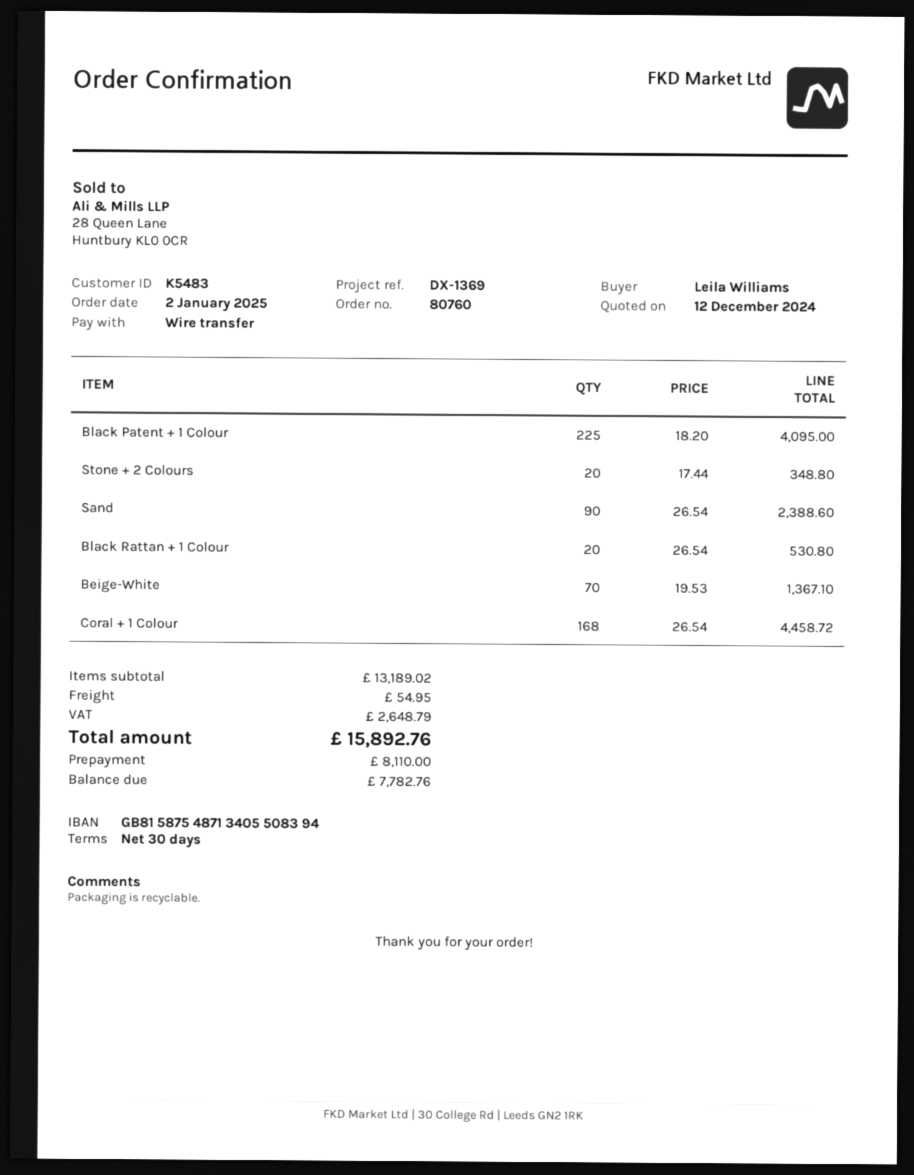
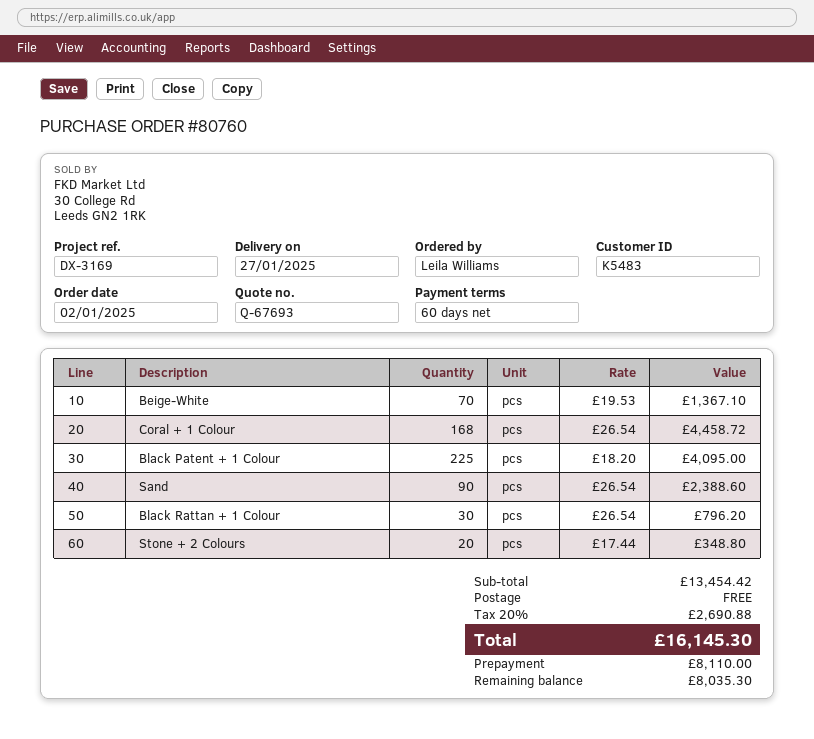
payment terms: 30 days -> 60 days
reference: DX-1369 -> DX-3169
Black Rattan + 1 Colour: 20 x 26.54 = 530.80 -> 30 x 26.54 = 796.20
subtotal: 13189.02 -> 13454.42
shipping: 54.95 -> 0.00
tax: 2648.79 -> 2690.88
total: 15892.76 -> 16145.30
balance: 7782.76 -> 8035.30

